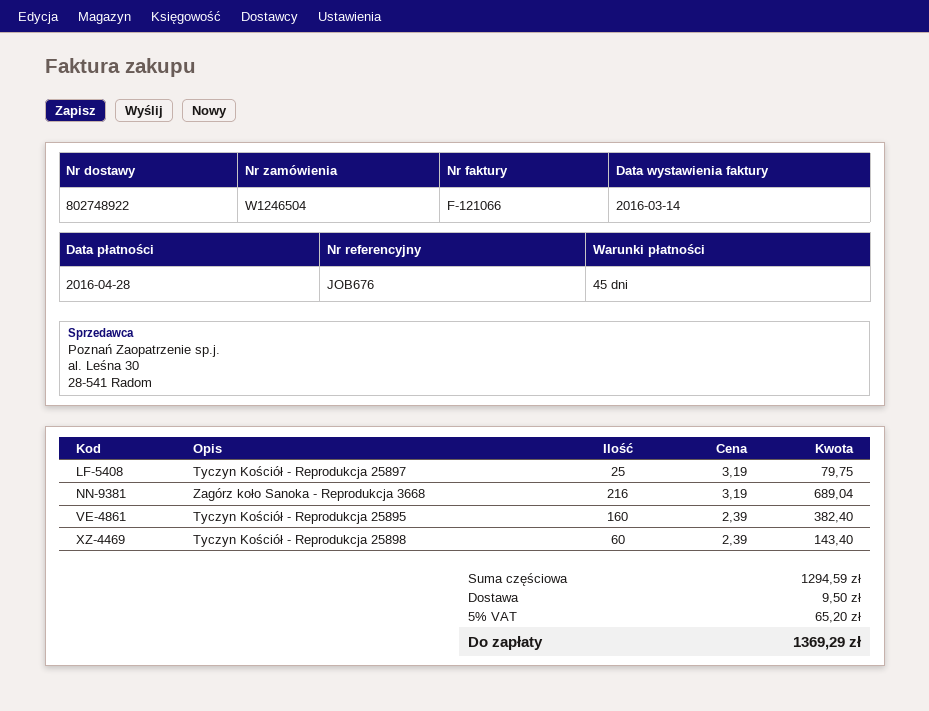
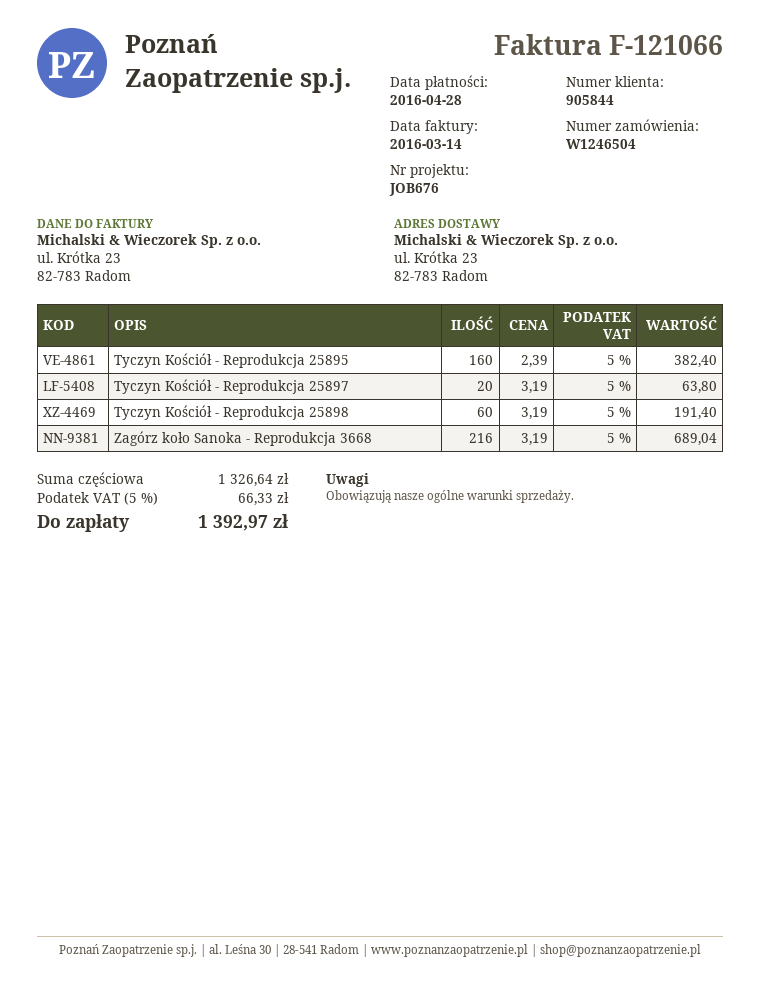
Tyczyn Kościół - Reprodukcja 25897: 25 x 3.19 = 79.75 -> 20 x 3.19 = 63.80
Tyczyn Kościół - Reprodukcja 25898: 60 x 2.39 = 143.40 -> 60 x 3.19 = 191.40
subtotal: 1294.59 -> 1326.64
shipping: 9.50 -> none
tax: 5% = 65.20 -> 5% = 66.33
total: 1369.29 -> 1392.97

